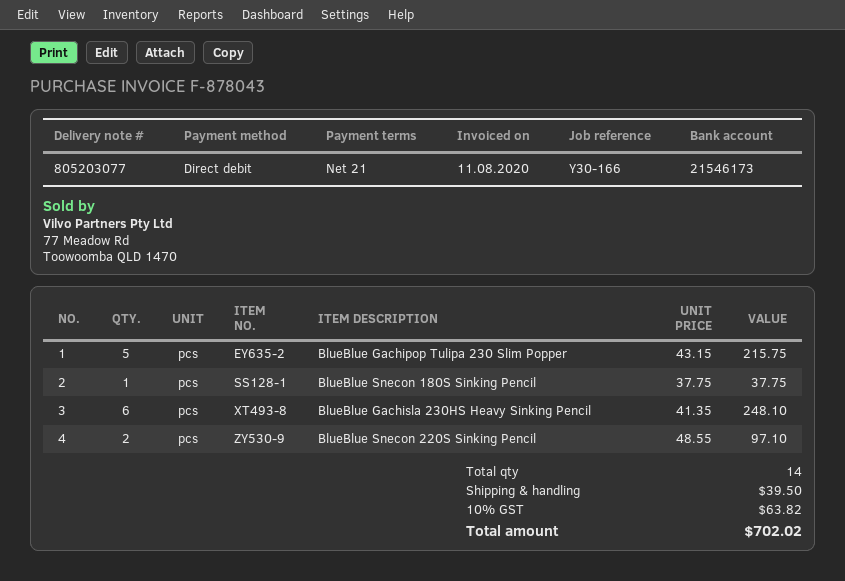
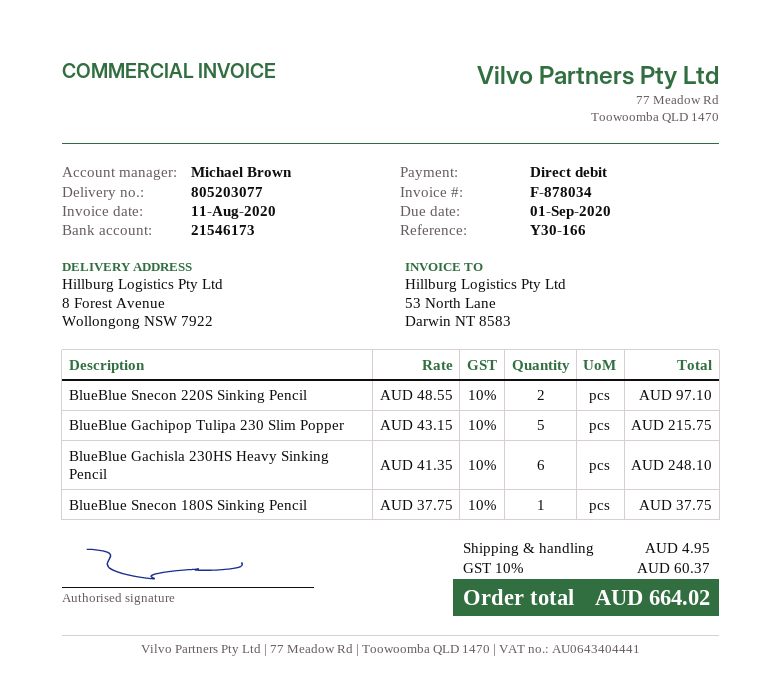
invoice number: F-878043 -> F-878034
shipping: 39.50 -> 4.95
tax: 10% = 63.82 -> 10% = 60.37
total: 702.02 -> 664.02

